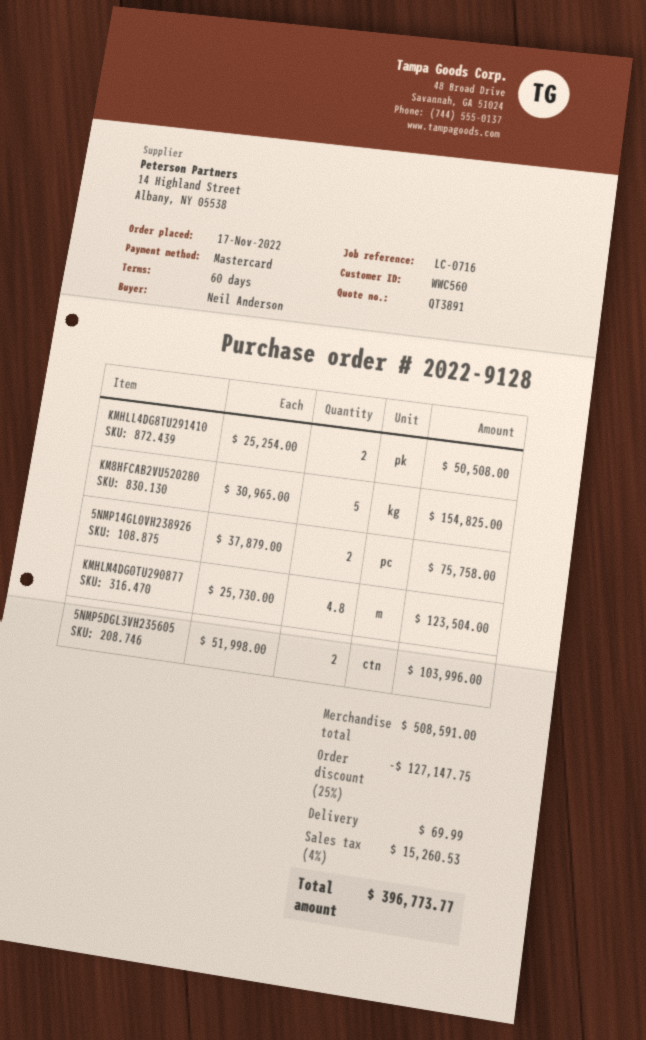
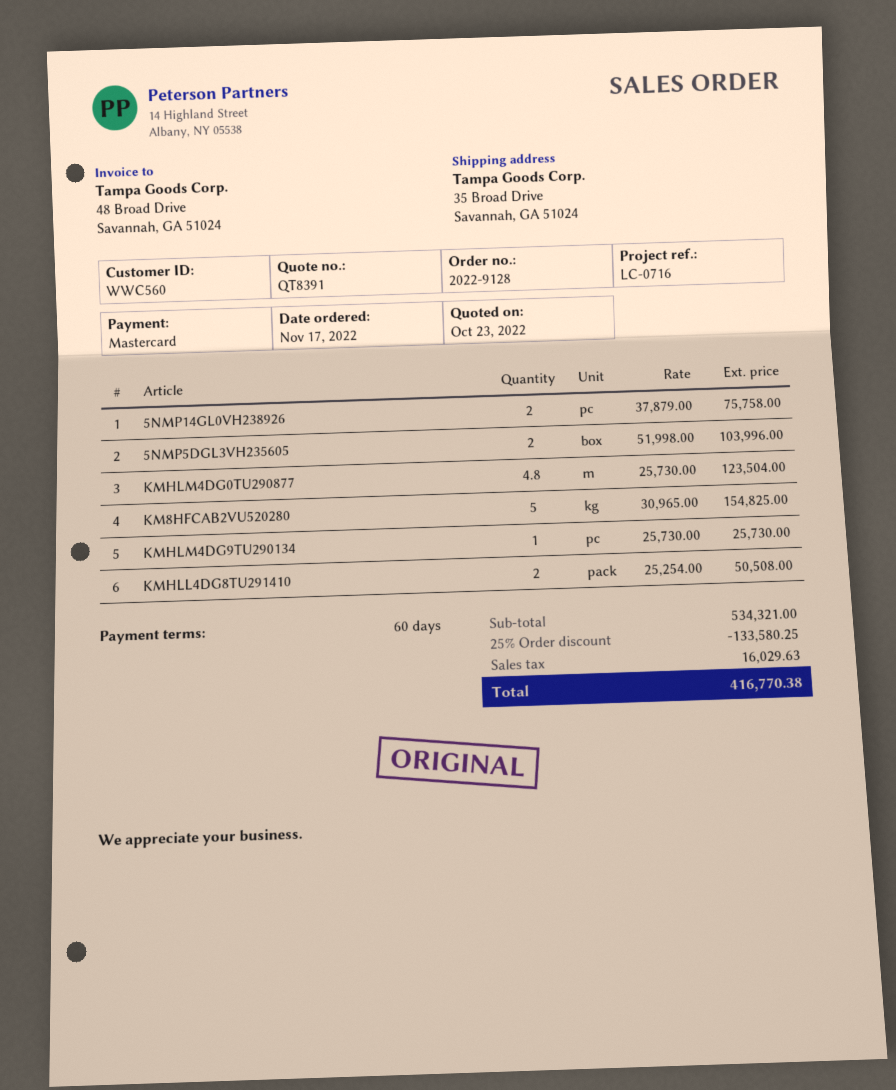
quote number: QT3891 -> QT8391
KMHLM4DG9TU290134: none -> 1 x 25730.00 = 25730.00
subtotal: 508591.00 -> 534321.00
discount: 25% = 127147.75 -> 25% = 133580.25
shipping: 69.99 -> none
tax: 15260.53 -> 16029.63
total: 396773.77 -> 416770.38

